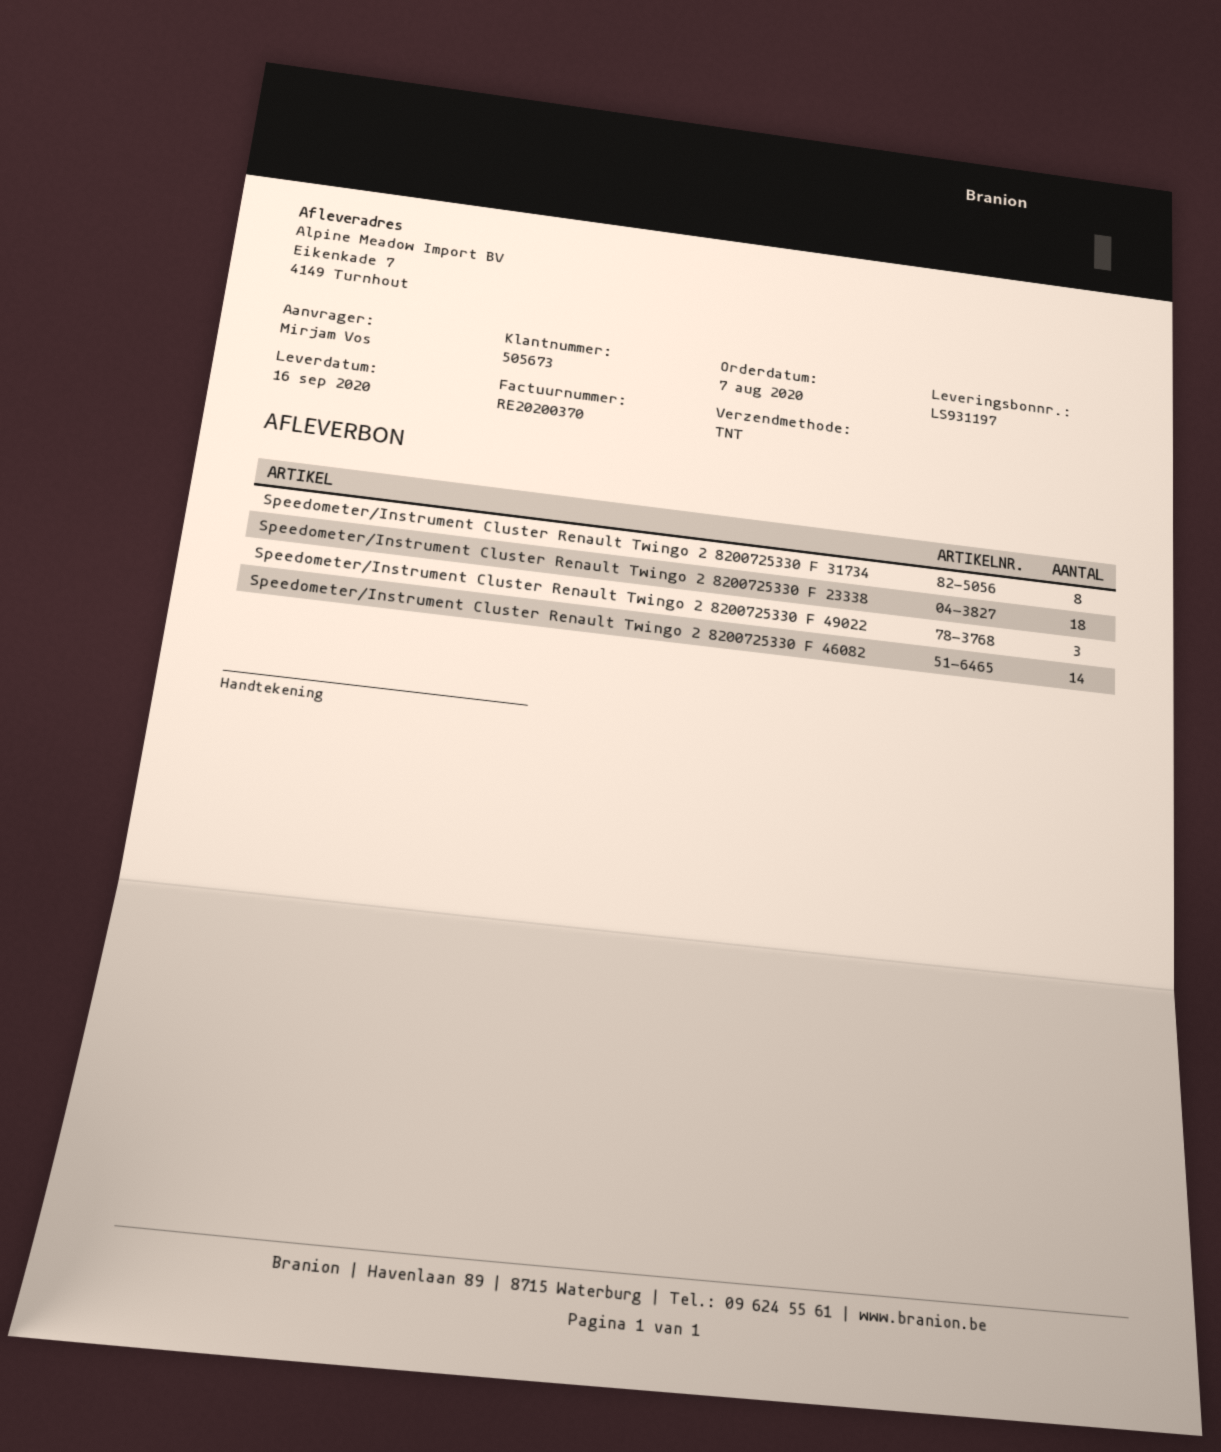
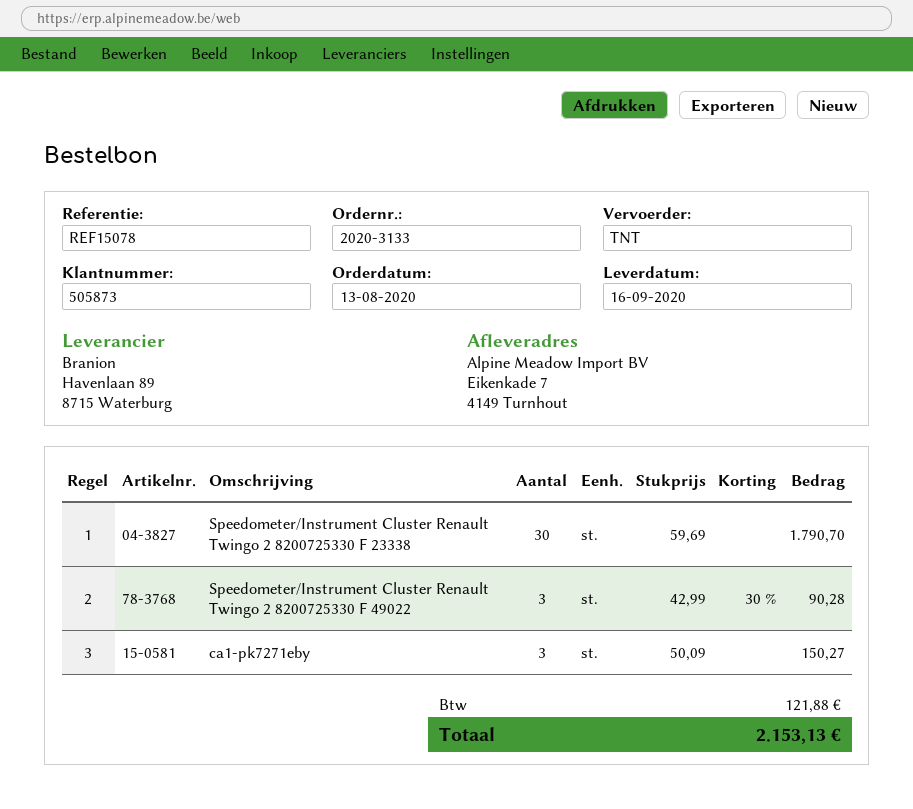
order date: 2020-08-07 -> 2020-08-13
customer number: 505673 -> 505873
Speedometer/Instrument Cluster Renault Twingo 2 8200725330 F 31734: 8 -> none
Speedometer/Instrument Cluster Renault Twingo 2 8200725330 F 23338: 18 -> 30
Speedometer/Instrument Cluster Renault Twingo 2 8200725330 F 46082: 14 -> none
ca1-pk7271eby: none -> 3

